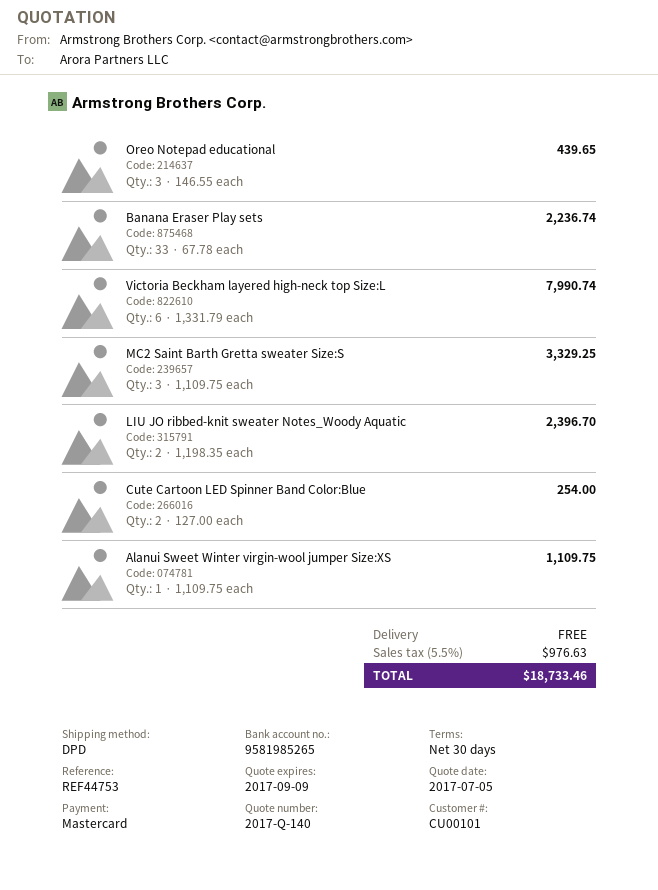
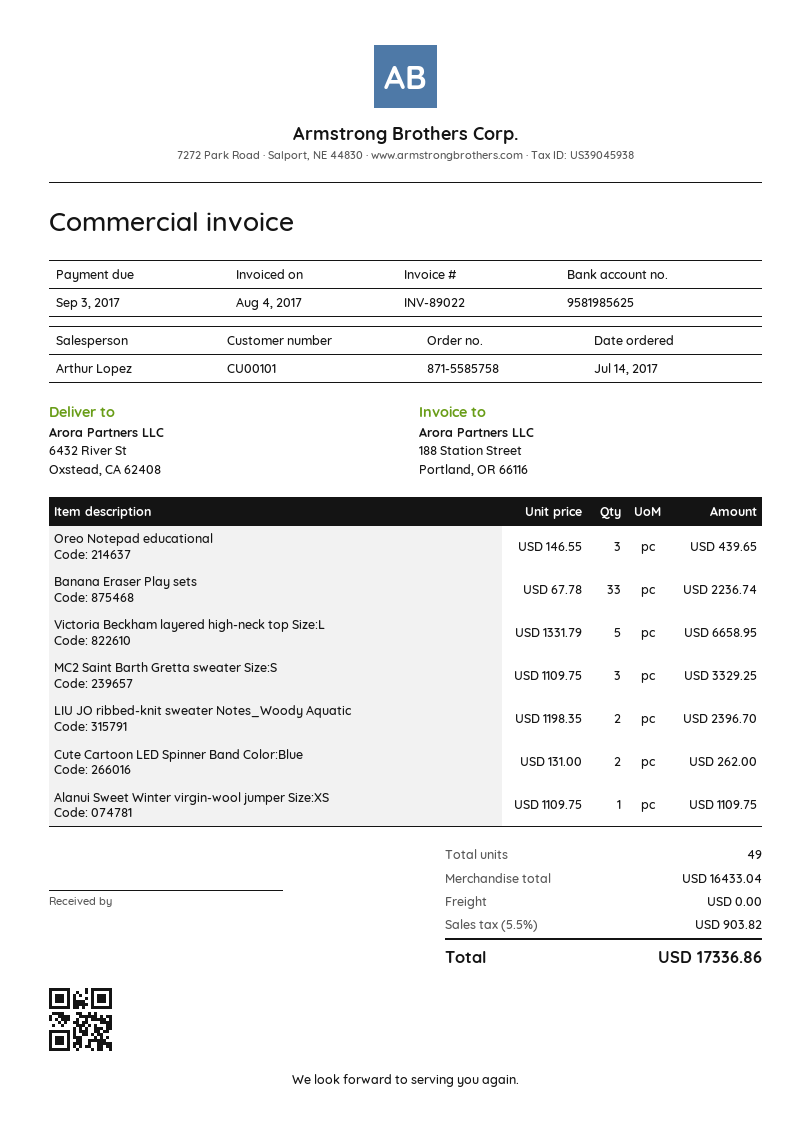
bank account: 9581985265 -> 9581985625
Victoria Beckham layered high-neck top Size:L: 6 x 1331.79 = 7990.74 -> 5 x 1331.79 = 6658.95
Cute Cartoon LED Spinner Band Color:Blue: 2 x 127.00 = 254.00 -> 2 x 131.00 = 262.00
tax: 5.5% = 976.63 -> 5.5% = 903.82
total: 18733.46 -> 17336.86

